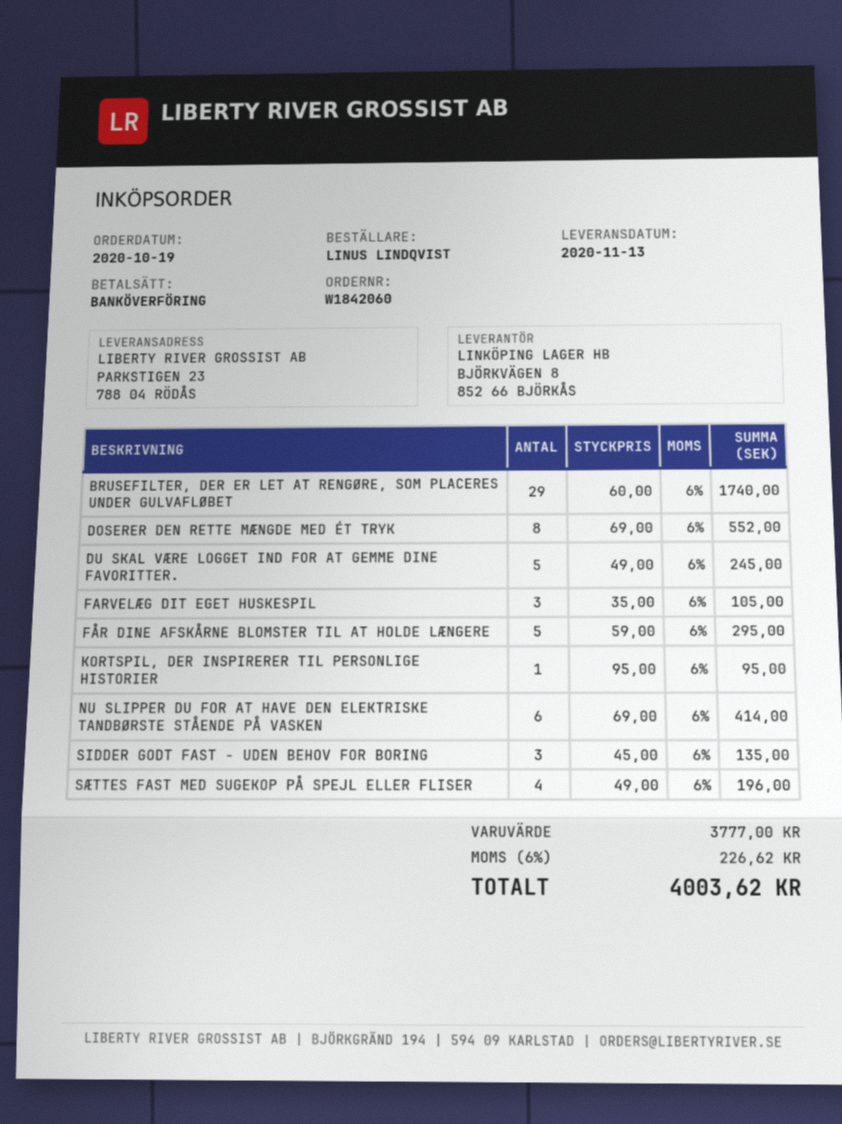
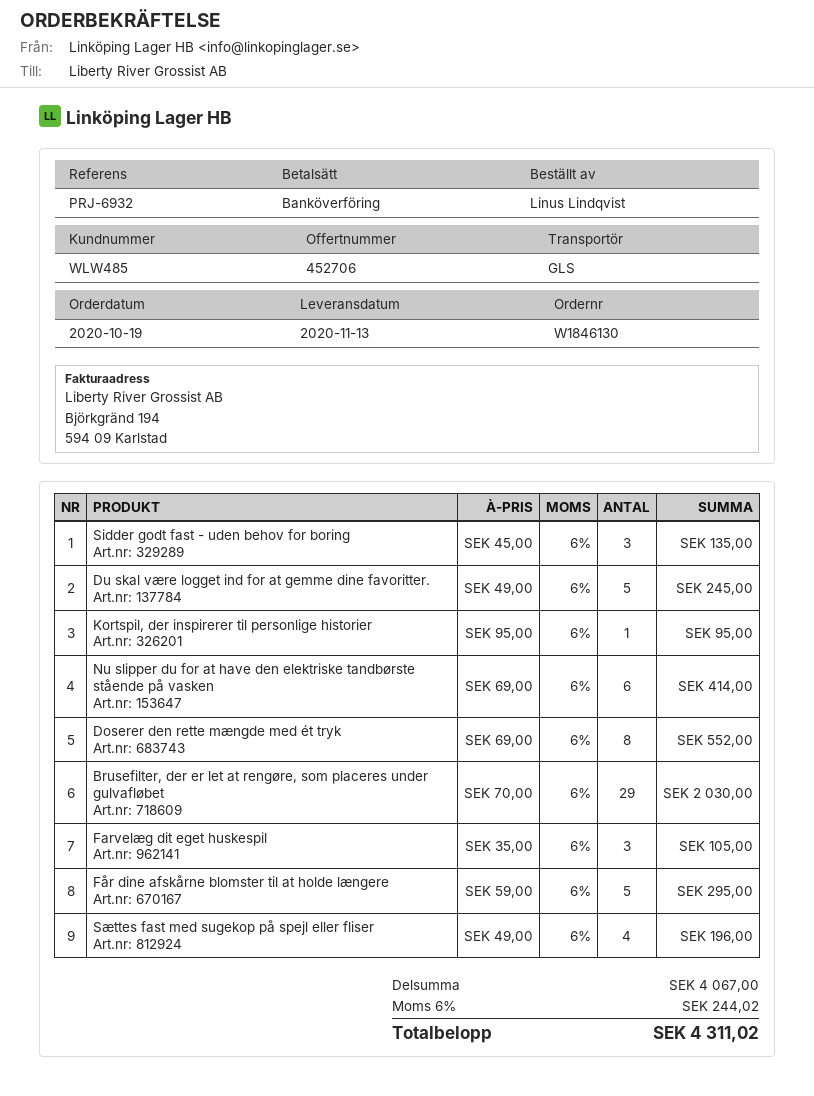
order number: W1842060 -> W1846130
BRUSEFILTER, DER ER LET AT RENGØRE, SOM PLACERES UNDER GULVAFLØBET: 29 x 60.00 = 1740.00 -> 29 x 70.00 = 2030.00
subtotal: 3777.00 -> 4067.00
tax: 6% = 226.62 -> 6% = 244.02
total: 4003.62 -> 4311.02

